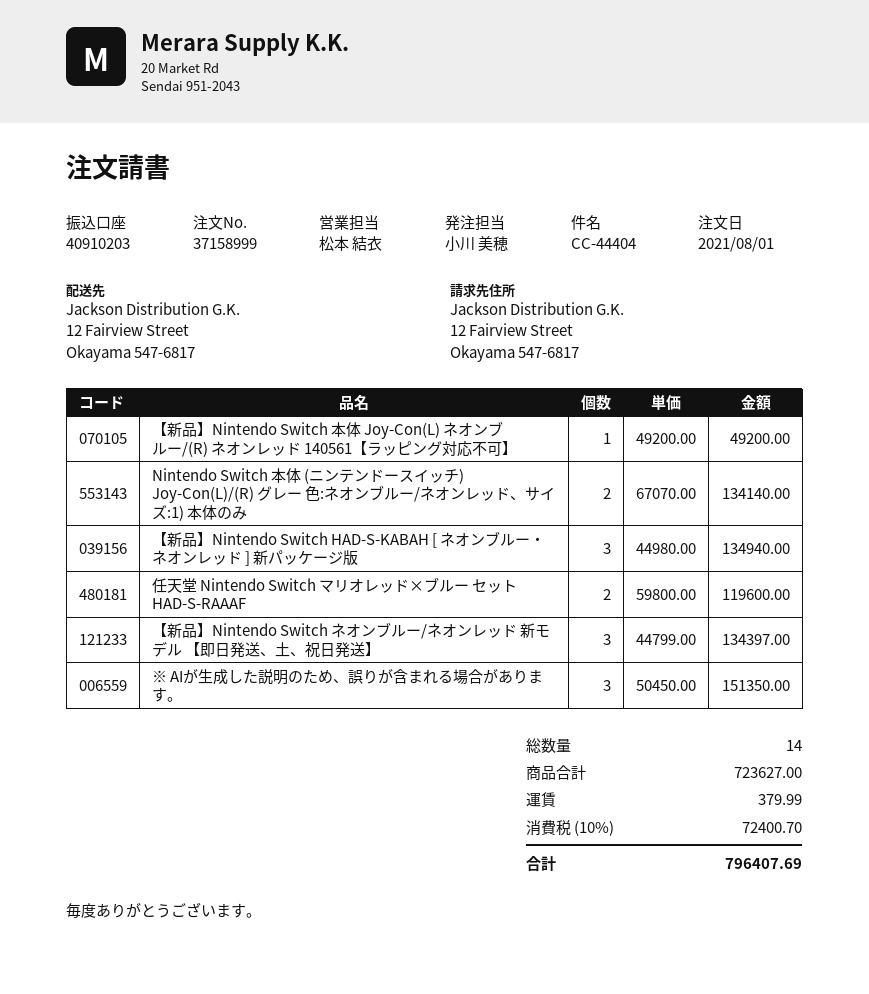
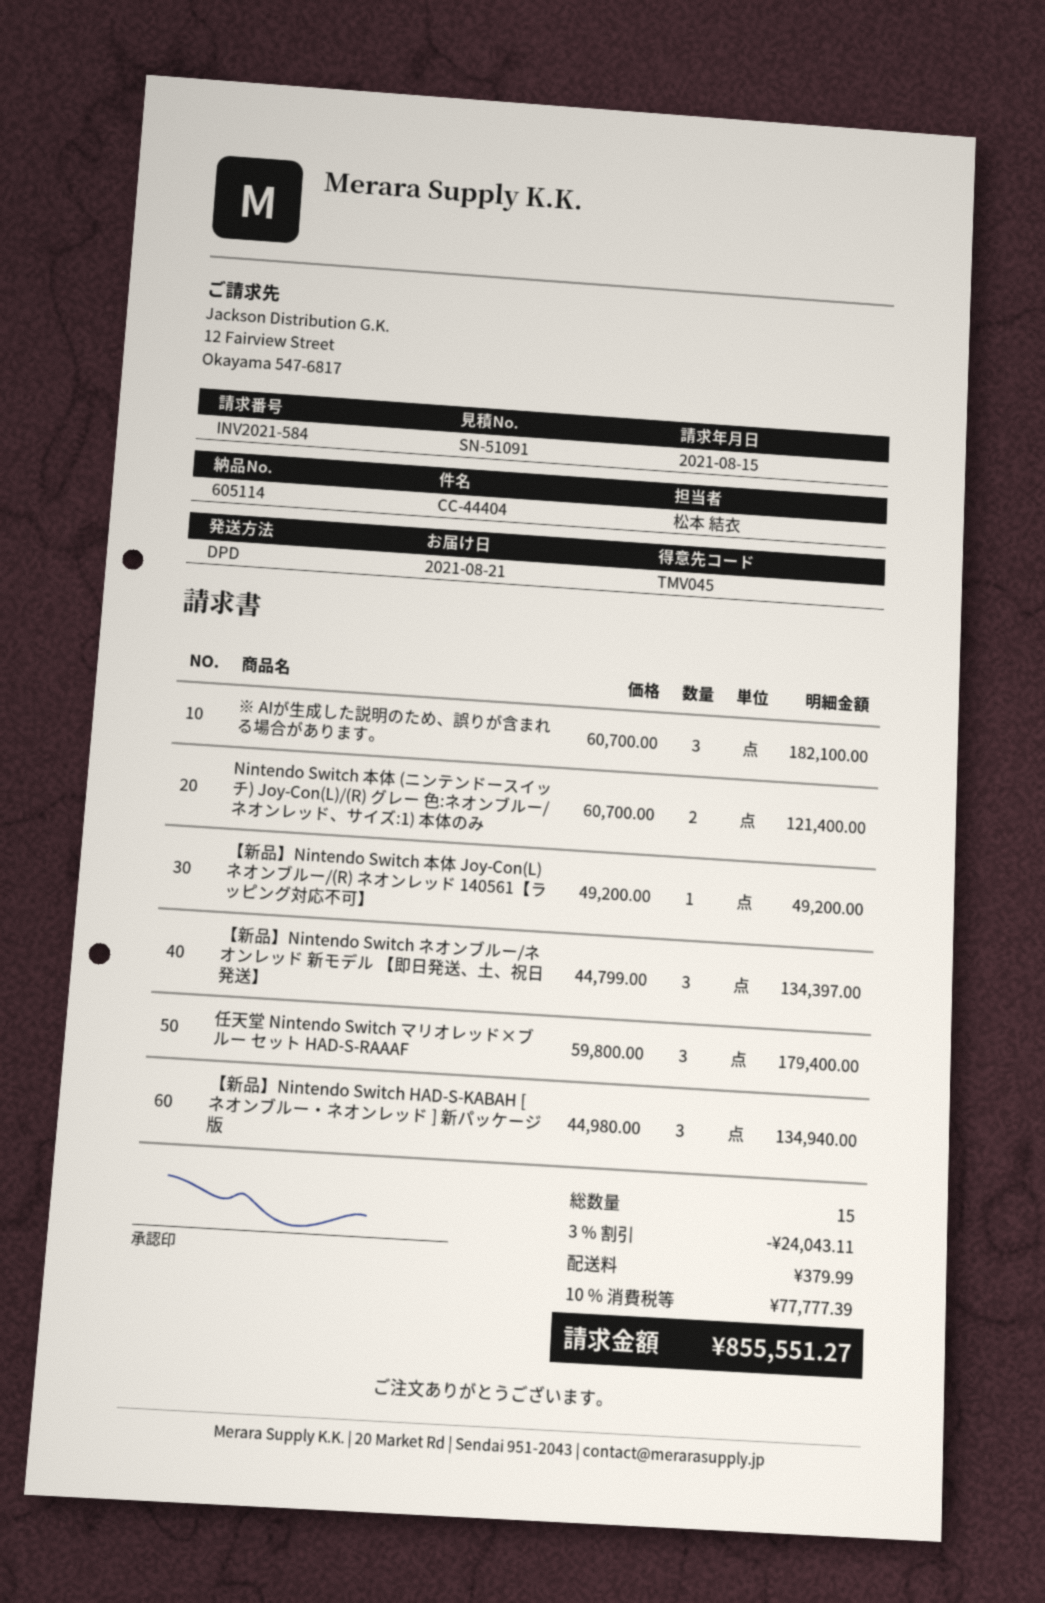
Nintendo Switch 本体 (ニンテンドースイッチ) Joy-Con(L)/(R) グレー 色:ネオンブルー/ネオンレッド、サイズ:1) 本体のみ: 2 x 67070.00 = 134140.00 -> 2 x 60700.00 = 121400.00
任天堂 Nintendo Switch マリオレッド×ブルー セット HAD-S-RAAAF: 2 x 59800.00 = 119600.00 -> 3 x 59800.00 = 179400.00
※ AIが生成した説明のため、誤りが含まれる場合があります。: 3 x 50450.00 = 151350.00 -> 3 x 60700.00 = 182100.00
total quantity: 14 -> 15
discount: none -> 3% = 24043.11
tax: 10% = 72400.70 -> 10% = 77777.39
total: 796407.69 -> 855551.27

